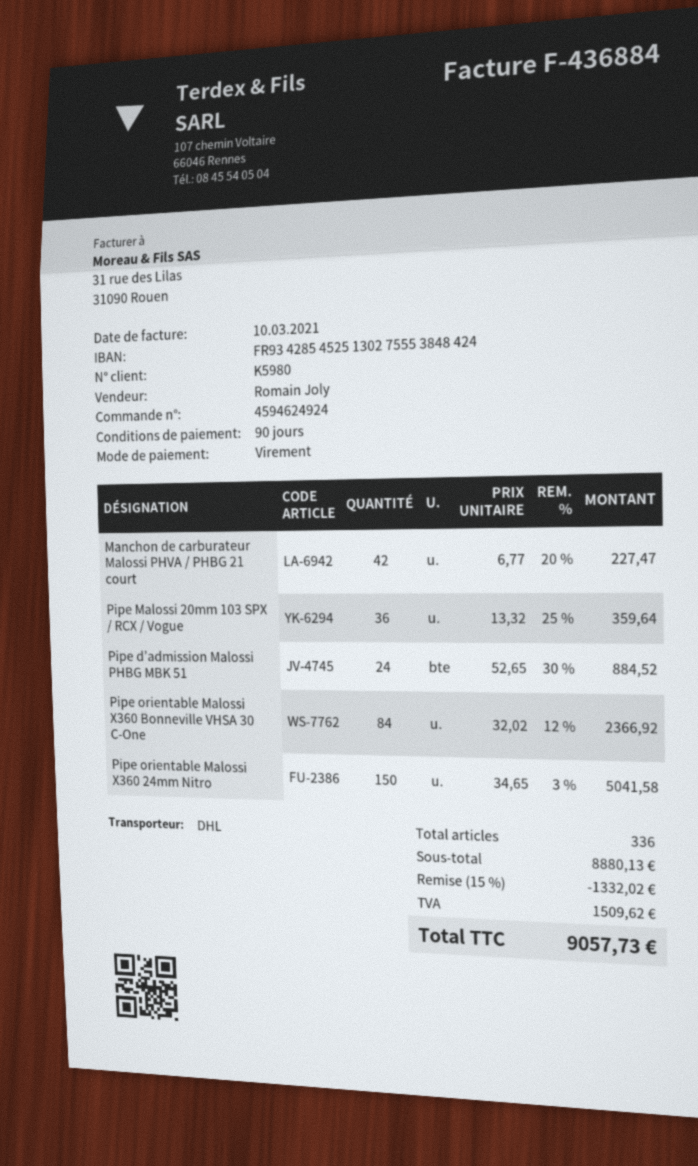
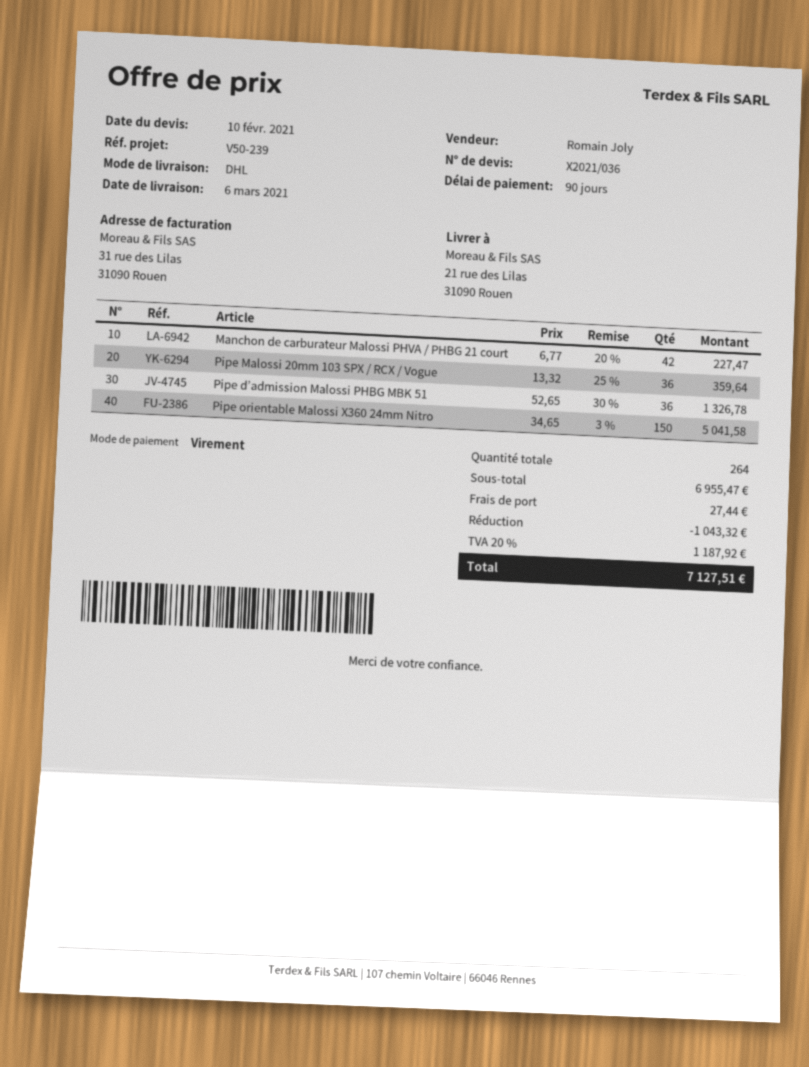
Pipe d’admission Malossi PHBG MBK 51: 24 x 52.65 - 30% = 884.52 -> 36 x 52.65 - 30% = 1326.78
Pipe orientable Malossi X360 Bonneville VHSA 30 C-One: 84 x 32.02 - 12% = 2366.92 -> none
total quantity: 336 -> 264
subtotal: 8880.13 -> 6955.47
discount: 1332.02 -> 1043.32
shipping: none -> 27.44
tax: 1509.62 -> 1187.92
total: 9057.73 -> 7127.51

